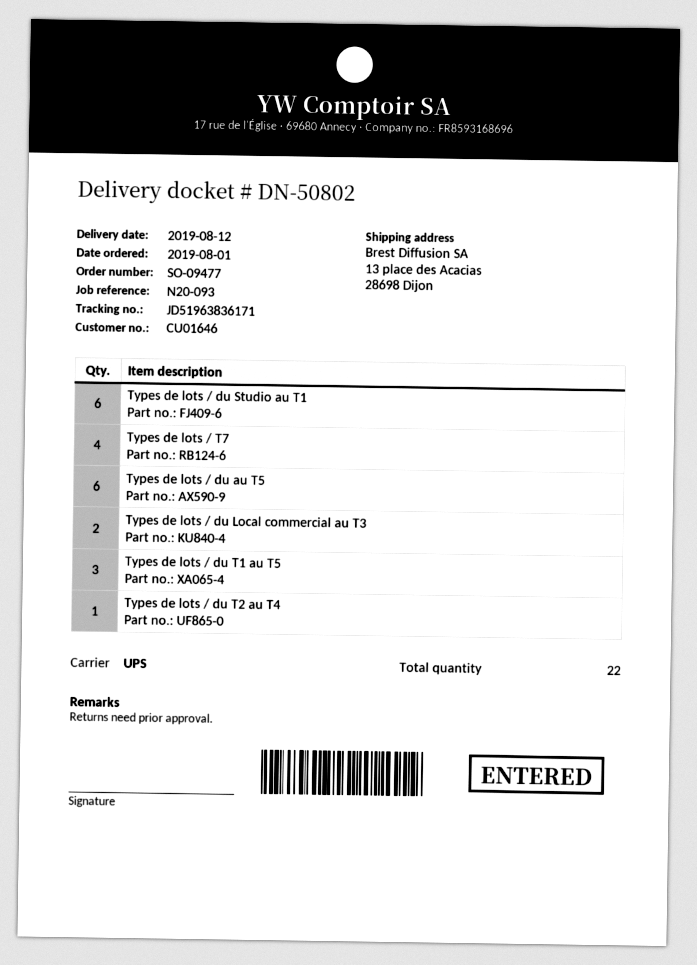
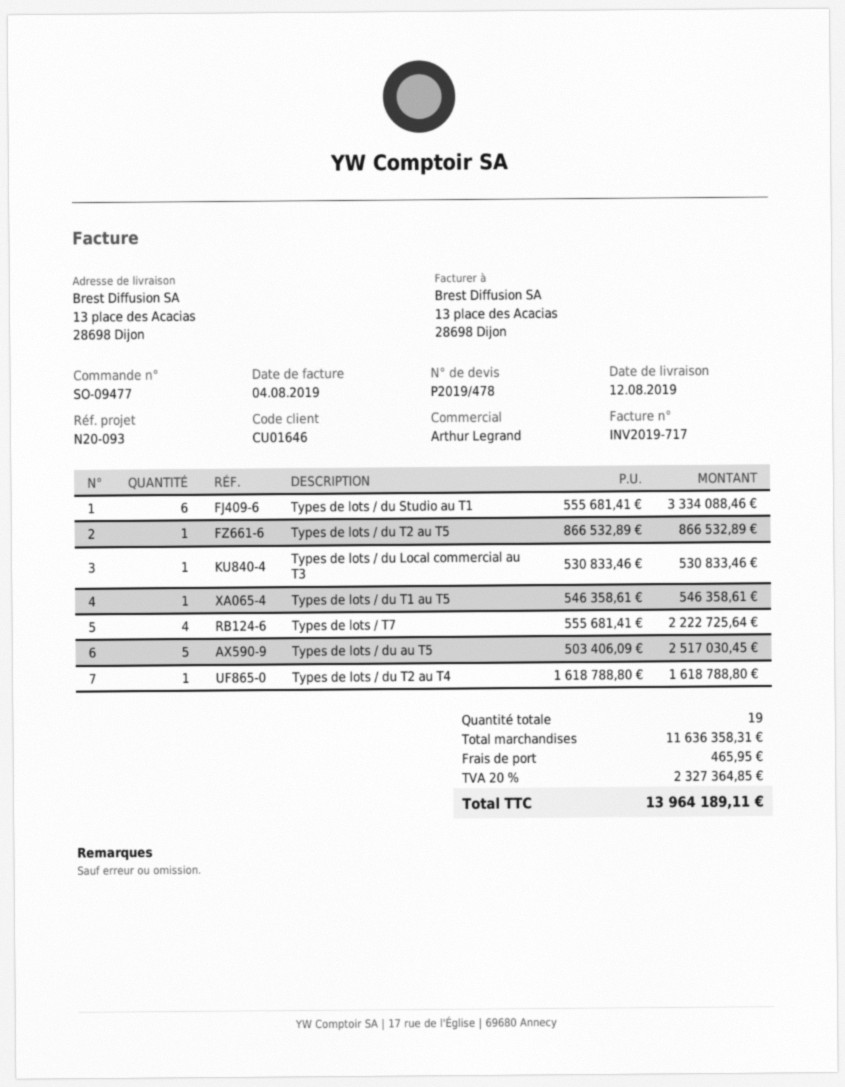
Types de lots / du au T5: 6 -> 5
Types de lots / du Local commercial au T3: 2 -> 1
Types de lots / du T1 au T5: 3 -> 1
Types de lots / du T2 au T5: none -> 1
total quantity: 22 -> 19

